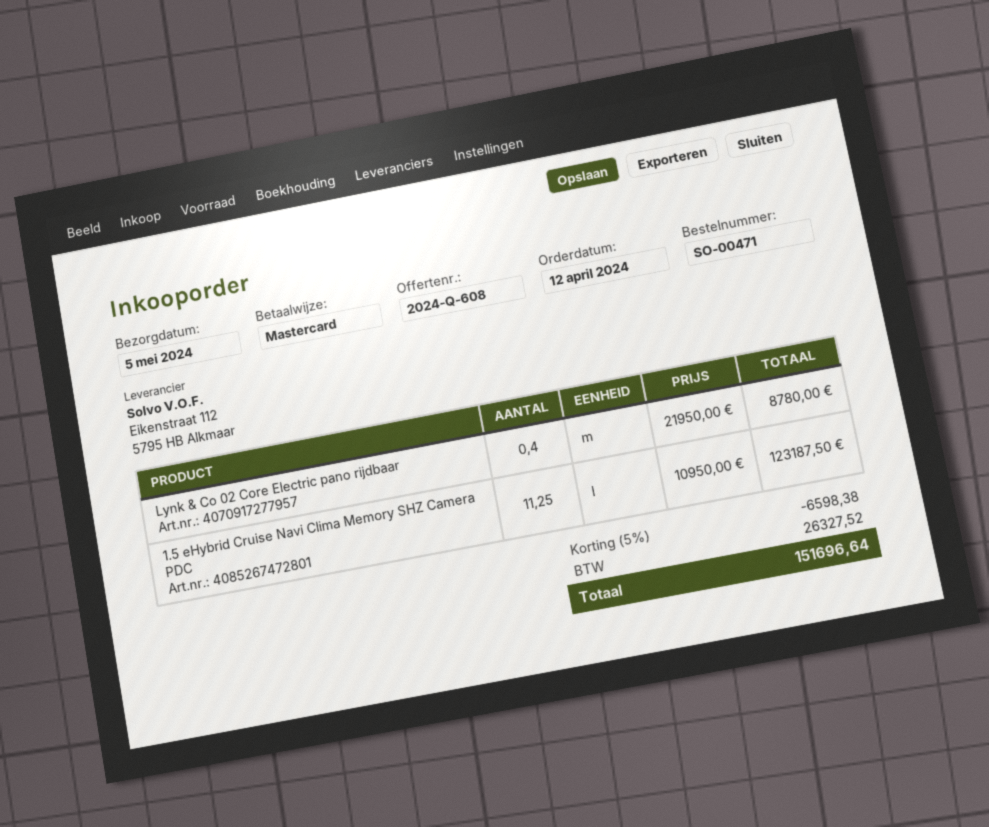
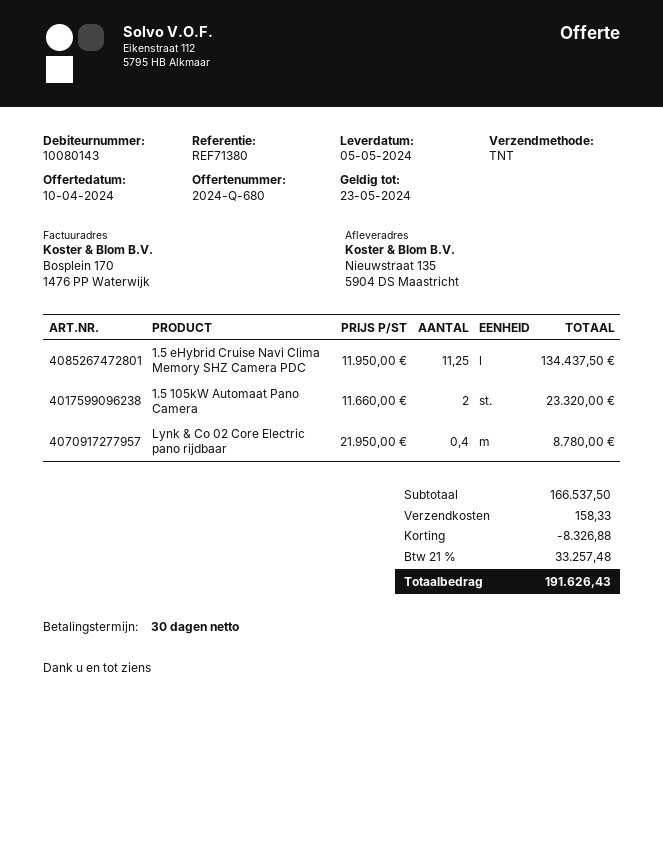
quote number: 2024-Q-608 -> 2024-Q-680
1.5 eHybrid Cruise Navi Clima Memory SHZ Camera PDC: 11.25 x 10950.00 = 123187.50 -> 11.25 x 11950.00 = 134437.50
1.5 105kW Automaat Pano Camera: none -> 2 x 11660.00 = 23320.00
discount: 6598.38 -> 8326.88
shipping: none -> 158.33
tax: 26327.52 -> 33257.48
total: 151696.64 -> 191626.43

